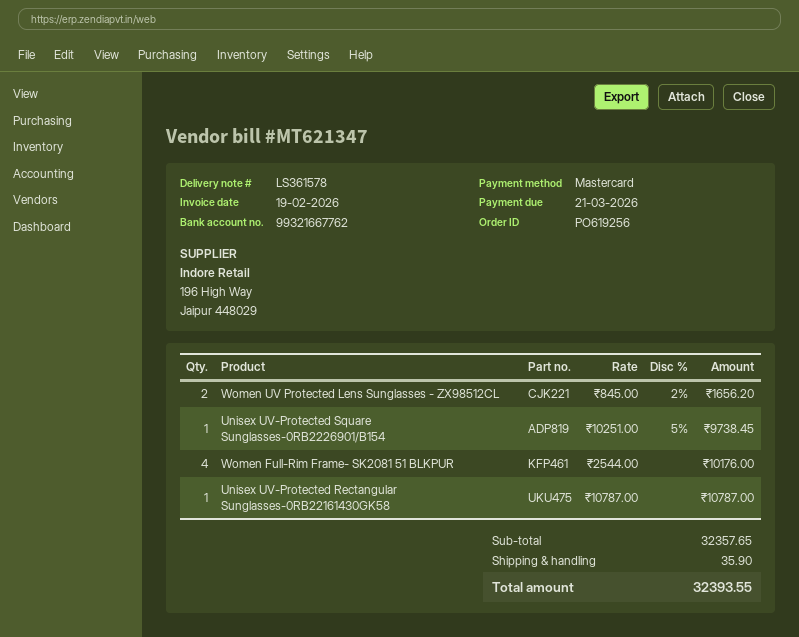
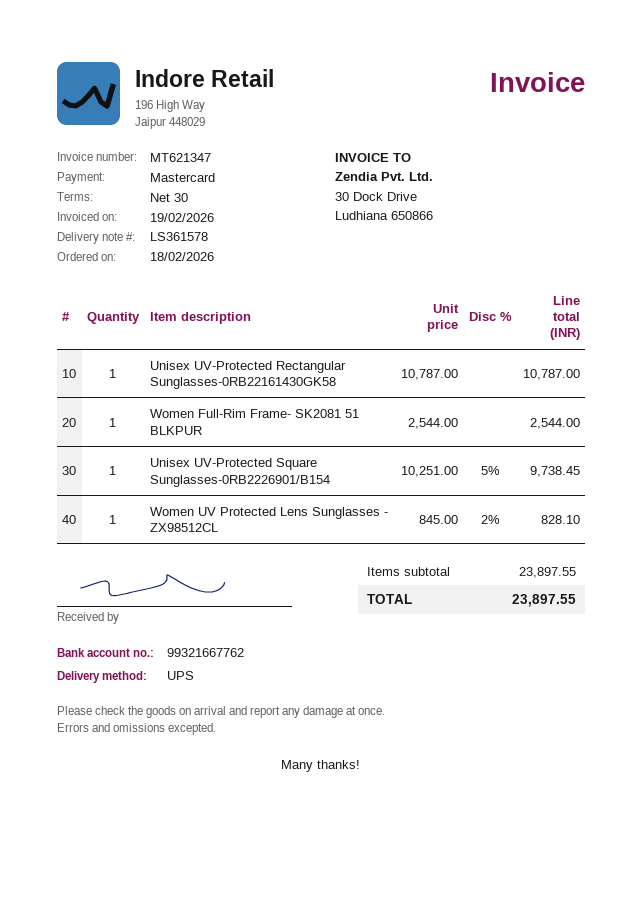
Women UV Protected Lens Sunglasses - ZX98512CL: 2 x 845.00 - 2% = 1656.20 -> 1 x 845.00 - 2% = 828.10
Women Full-Rim Frame- SK2081 51 BLKPUR: 4 x 2544.00 = 10176.00 -> 1 x 2544.00 = 2544.00
subtotal: 32357.65 -> 23897.55
shipping: 35.90 -> none
total: 32393.55 -> 23897.55

